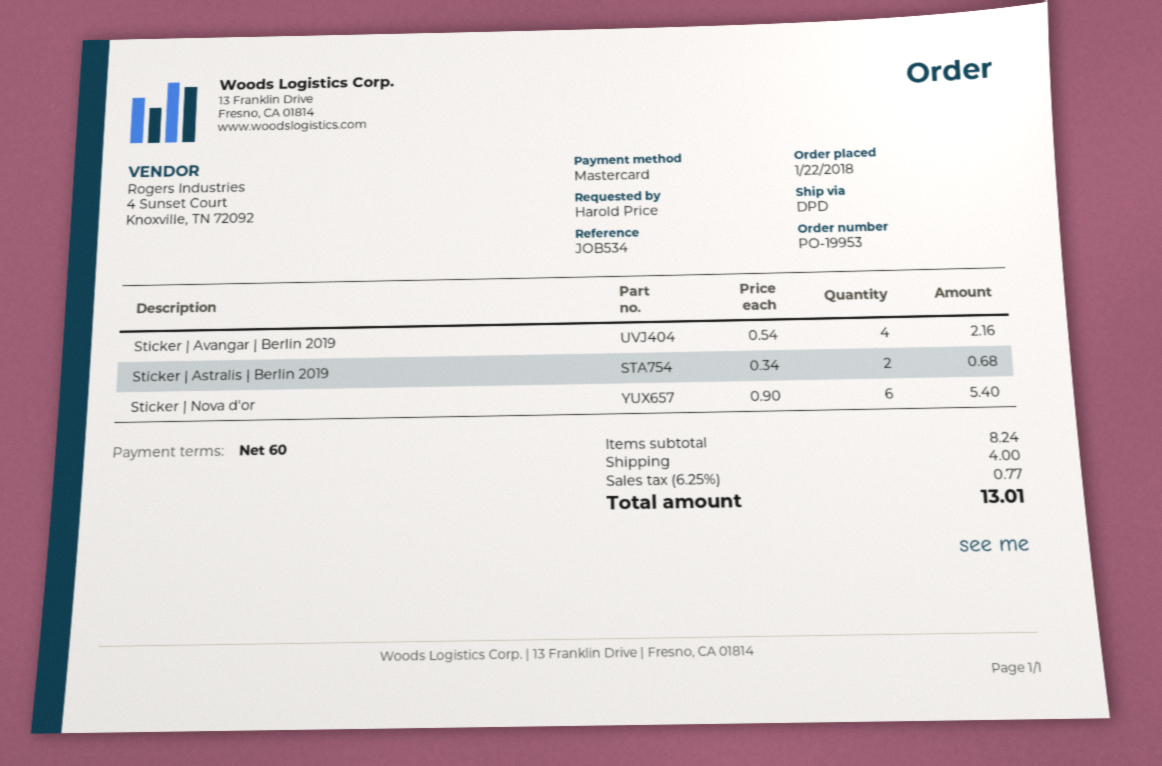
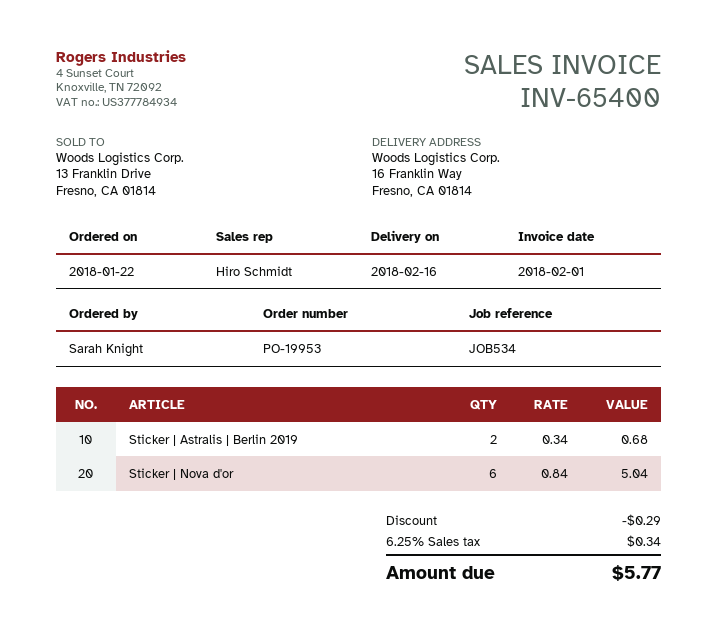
ordered by: Harold Price -> Sarah Knight
Sticker | Avangar | Berlin 2019: 4 x 0.54 = 2.16 -> none
Sticker | Nova d'or: 6 x 0.90 = 5.40 -> 6 x 0.84 = 5.04
discount: none -> 0.29
shipping: 4.00 -> none
tax: 6.25% = 0.77 -> 6.25% = 0.34
total: 13.01 -> 5.77

